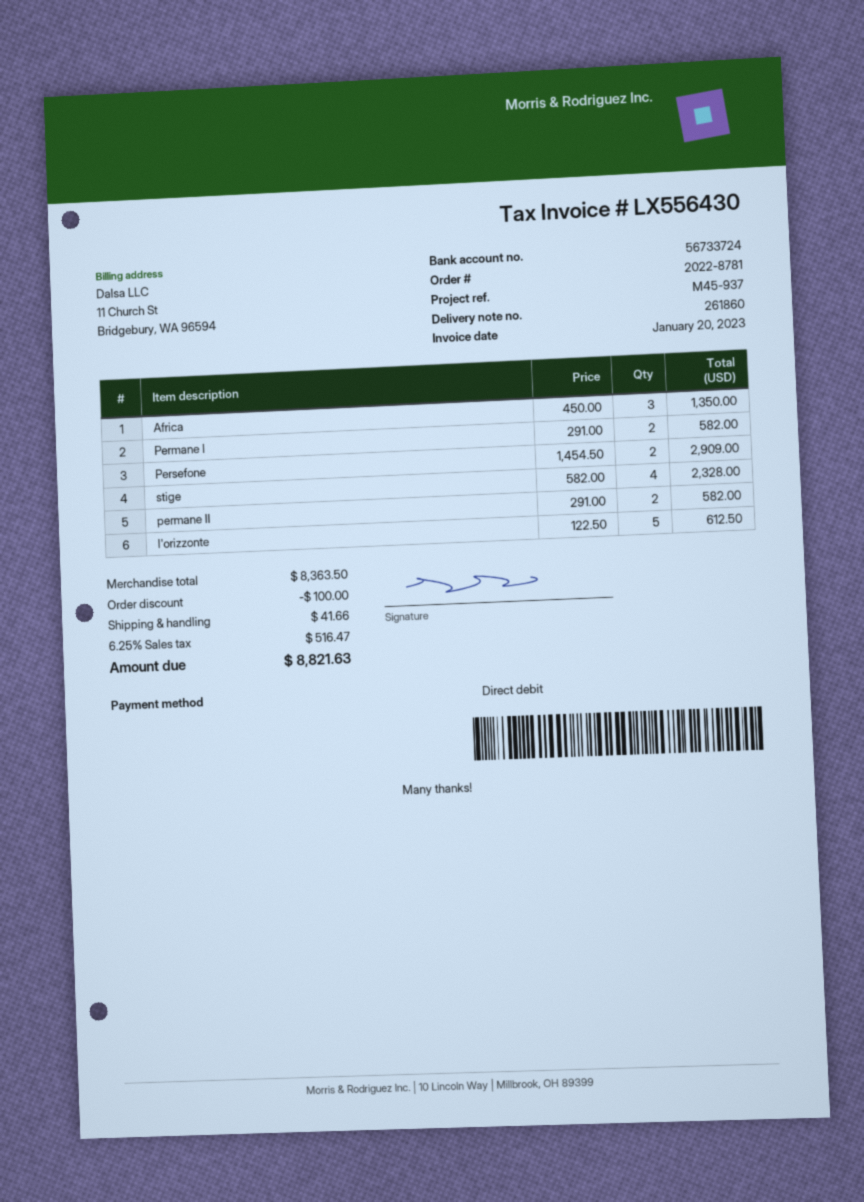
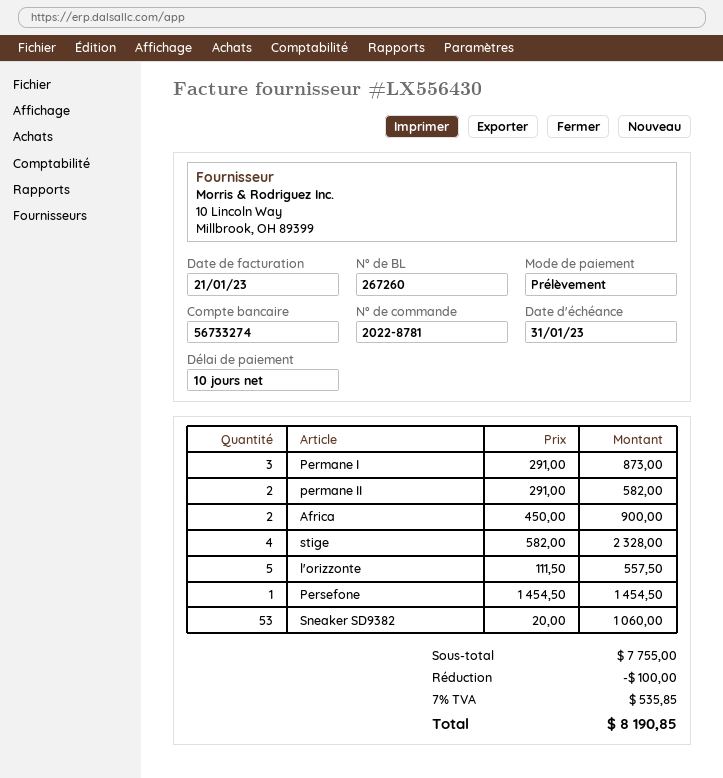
delivery note number: 261860 -> 267260
invoice date: 2023-01-20 -> 2023-01-21
bank account: 56733724 -> 56733274
Africa: 3 x 450.00 = 1350.00 -> 2 x 450.00 = 900.00
Permane I: 2 x 291.00 = 582.00 -> 3 x 291.00 = 873.00
Persefone: 2 x 1454.50 = 2909.00 -> 1 x 1454.50 = 1454.50
l'orizzonte: 5 x 122.50 = 612.50 -> 5 x 111.50 = 557.50
Sneaker SD9382: none -> 53 x 20.00 = 1060.00
subtotal: 8363.50 -> 7755.00
shipping: 41.66 -> none
tax: 6.25% = 516.47 -> 7% = 535.85
total: 8821.63 -> 8190.85

